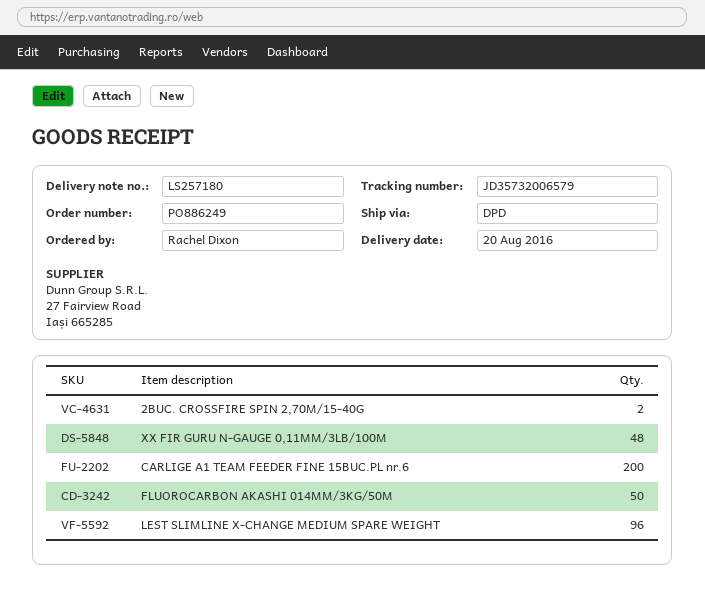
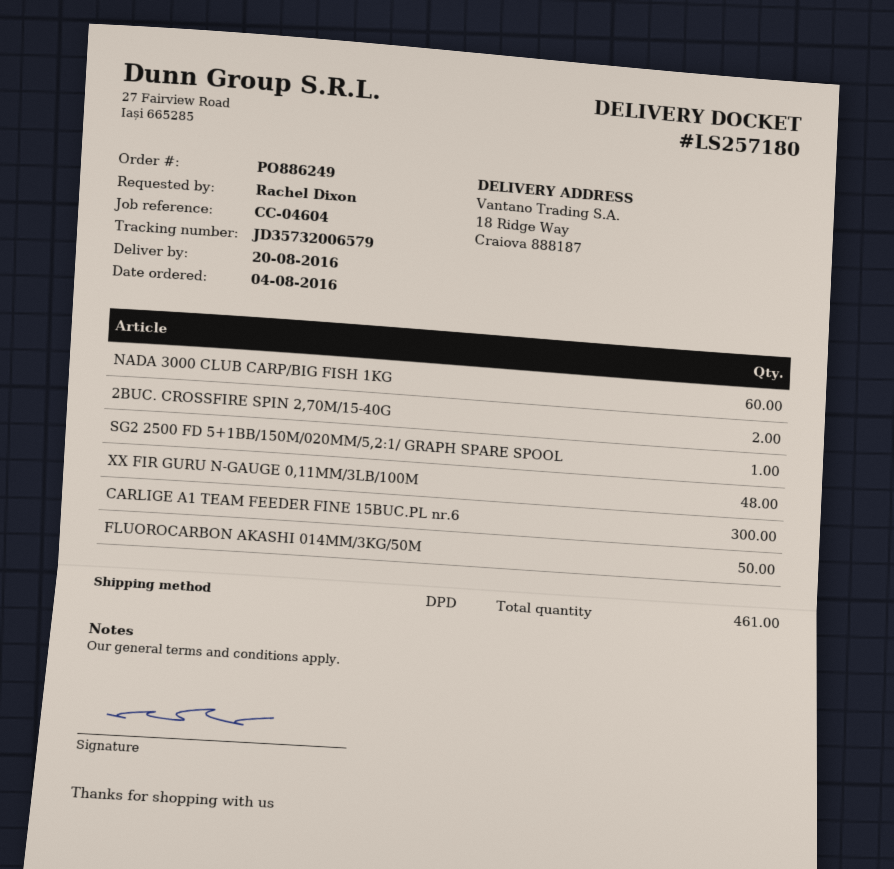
CARLIGE A1 TEAM FEEDER FINE 15BUC.PL nr.6: 200 -> 300
LEST SLIMLINE X-CHANGE MEDIUM SPARE WEIGHT: 96 -> none
NADA 3000 CLUB CARP/BIG FISH 1KG: none -> 60
SG2 2500 FD 5+1BB/150M/020MM/5,2:1/ GRAPH SPARE SPOOL: none -> 1

